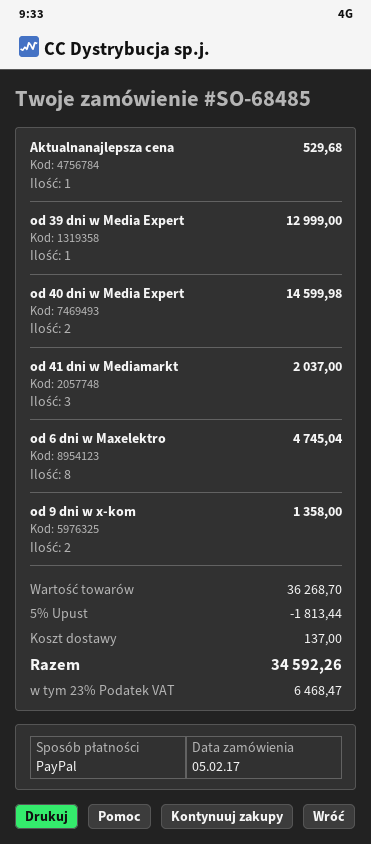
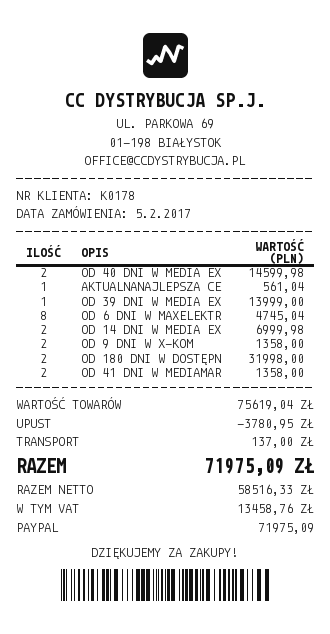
Aktualnanajlepsza cena: 1 for 529.68 -> 1 for 561.04
od 39 dni w Media Expert: 1 for 12999.00 -> 1 for 13999.00
od 41 dni w Mediamarkt: 3 for 2037.00 -> 2 for 1358.00
OD 14 DNI W MEDIA EX: none -> 2 for 6999.98
OD 180 DNI W DOSTĘPN: none -> 2 for 31998.00
subtotal: 36268.70 -> 75619.04
discount: 1813.44 -> 3780.95
tax: 6468.47 -> 13458.76
total: 34592.26 -> 71975.09

